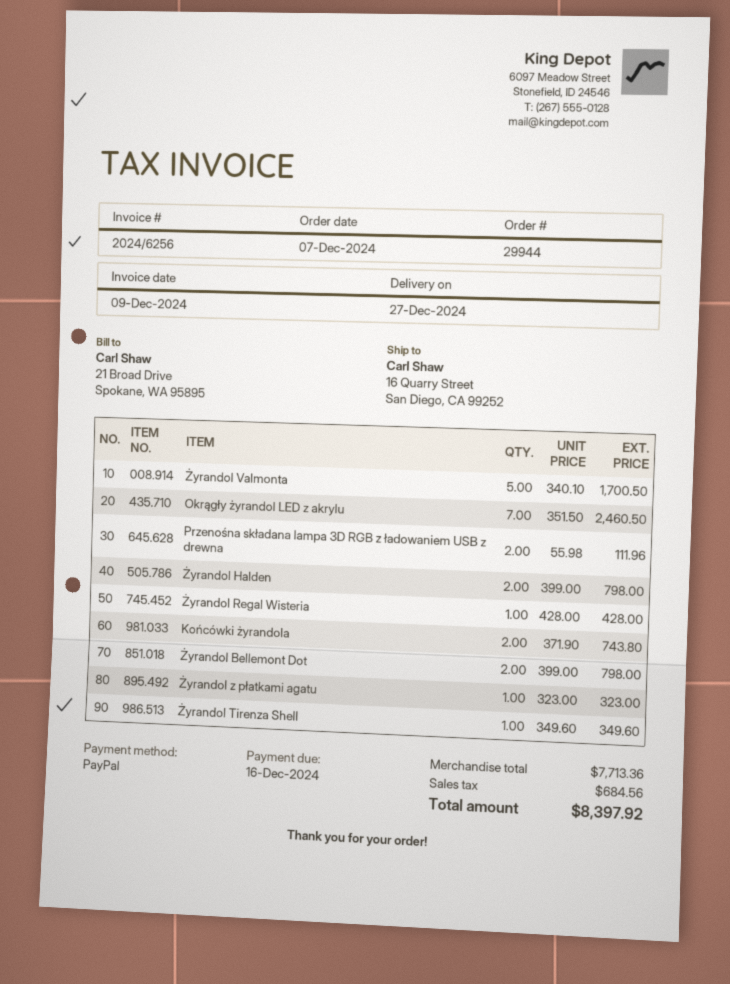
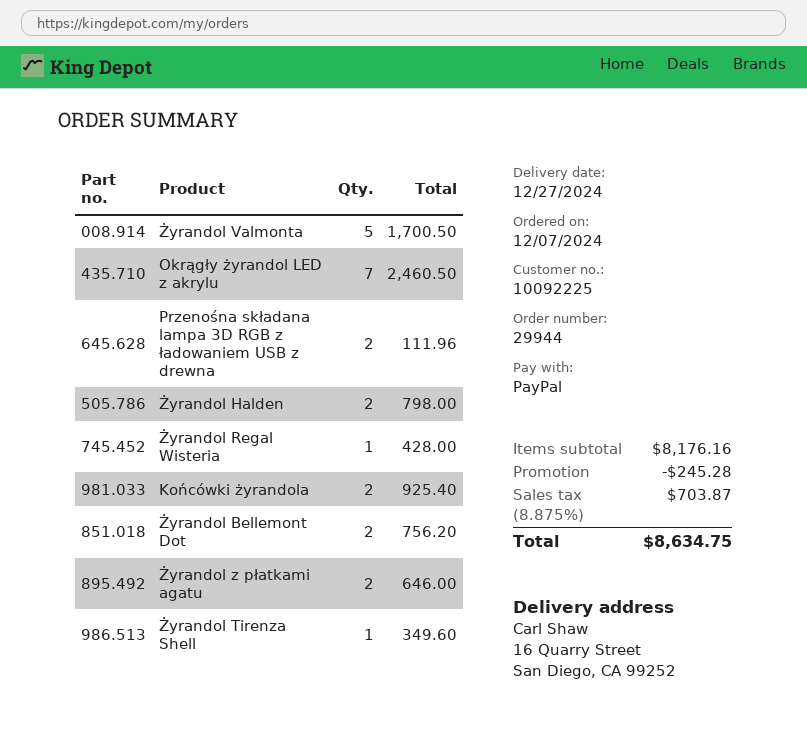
Końcówki żyrandola: 2 for 743.80 -> 2 for 925.40
Żyrandol Bellemont Dot: 2 for 798.00 -> 2 for 756.20
Żyrandol z płatkami agatu: 1 for 323.00 -> 2 for 646.00
subtotal: 7713.36 -> 8176.16
discount: none -> 245.28
tax: 684.56 -> 703.87
total: 8397.92 -> 8634.75

